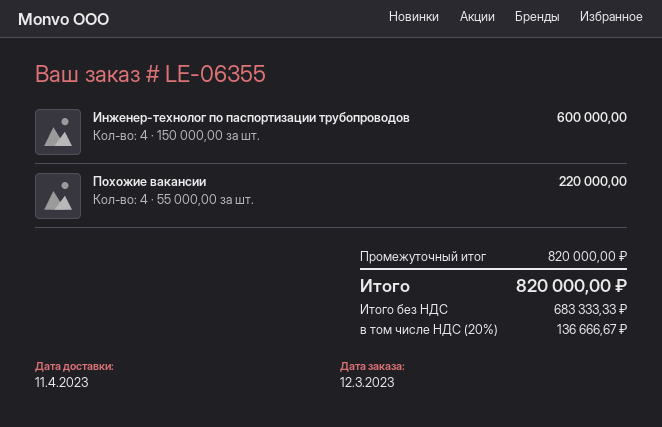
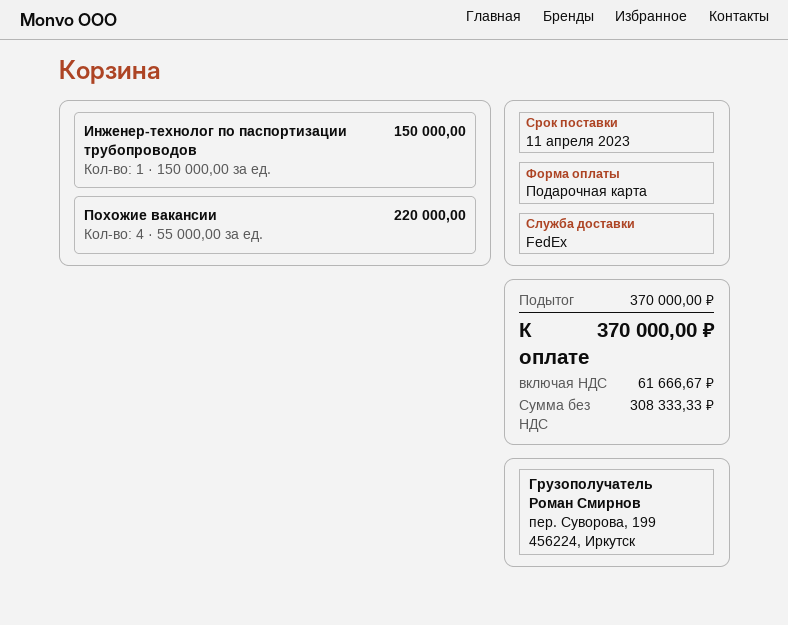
Инженер-технолог по паспортизации трубопроводов: 4 x 150000.00 = 600000.00 -> 1 x 150000.00 = 150000.00
subtotal: 820000.00 -> 370000.00
net: 683333.33 -> 308333.33
tax: 136666.67 -> 61666.67
total: 820000.00 -> 370000.00

